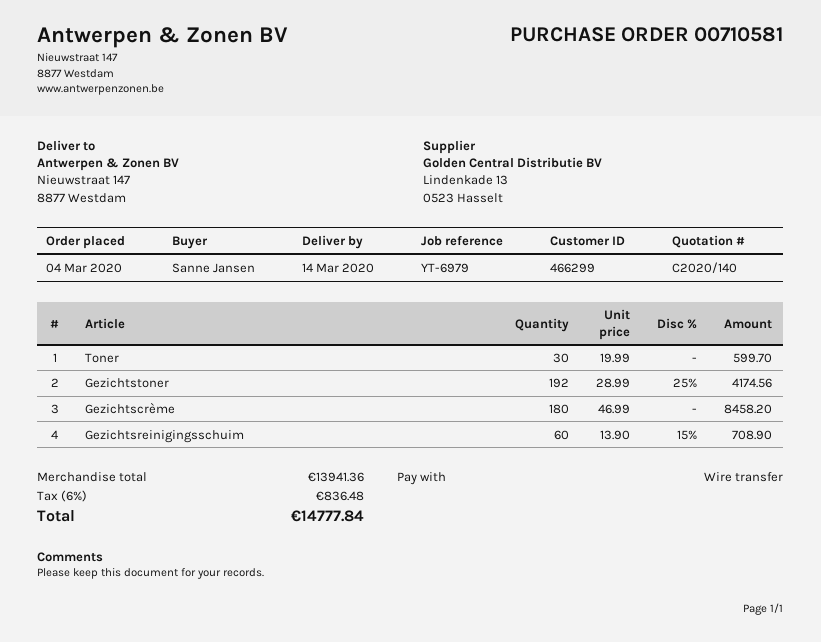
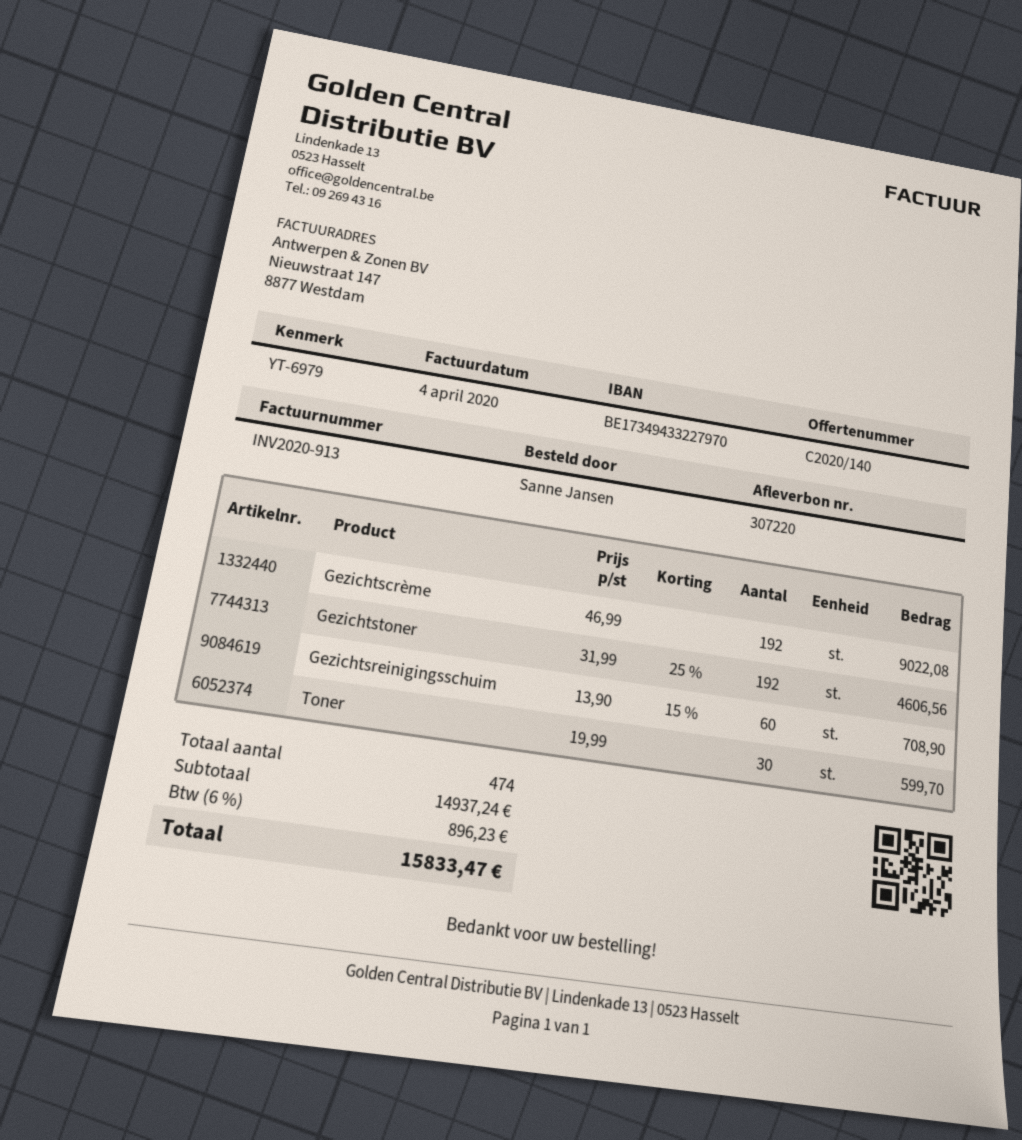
Gezichtstoner: 192 x 28.99 - 25% = 4174.56 -> 192 x 31.99 - 25% = 4606.56
Gezichtscrème: 180 x 46.99 = 8458.20 -> 192 x 46.99 = 9022.08
subtotal: 13941.36 -> 14937.24
tax: 6% = 836.48 -> 6% = 896.23
total: 14777.84 -> 15833.47

